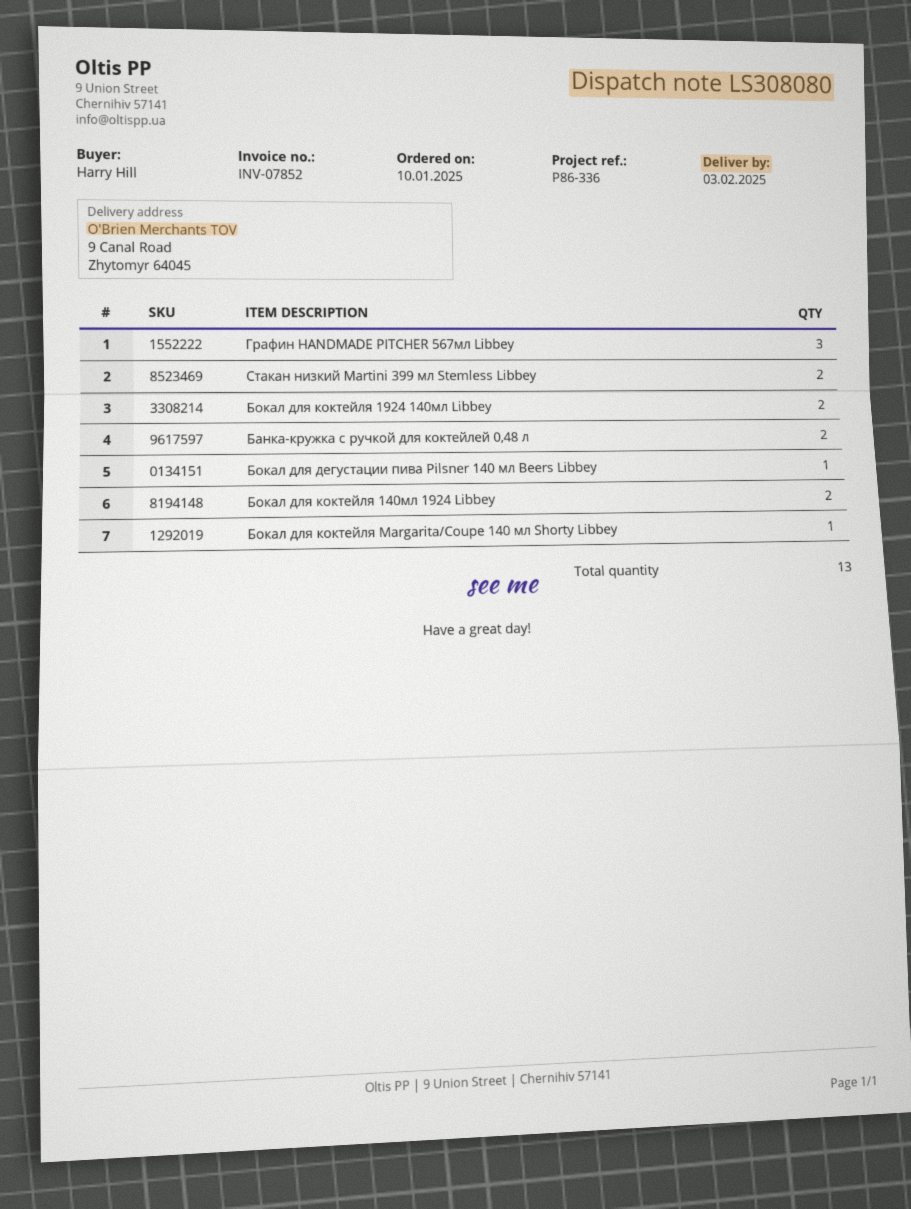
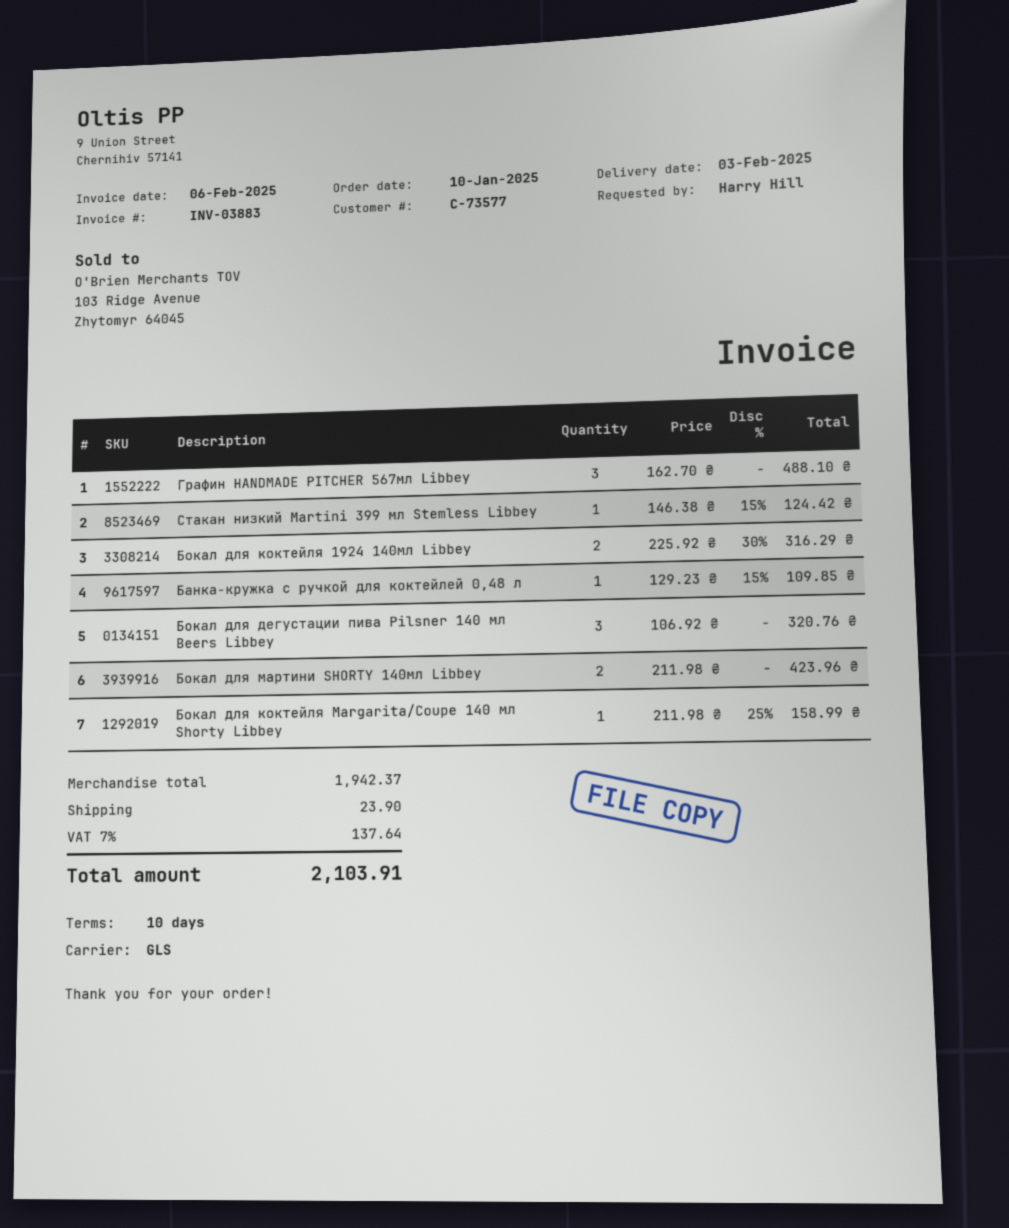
invoice number: INV-07852 -> INV-03883
Стакан низкий Martini 399 мл Stemless Libbey: 2 -> 1
Банка-кружка c ручкой для коктейлей 0,48 л: 2 -> 1
Бокал для дегустации пива Pilsner 140 мл Beers Libbey: 1 -> 3
Бокал для коктейля 140мл 1924 Libbey: 2 -> none
Бокал для мартини SHORTY 140мл Libbey: none -> 2

